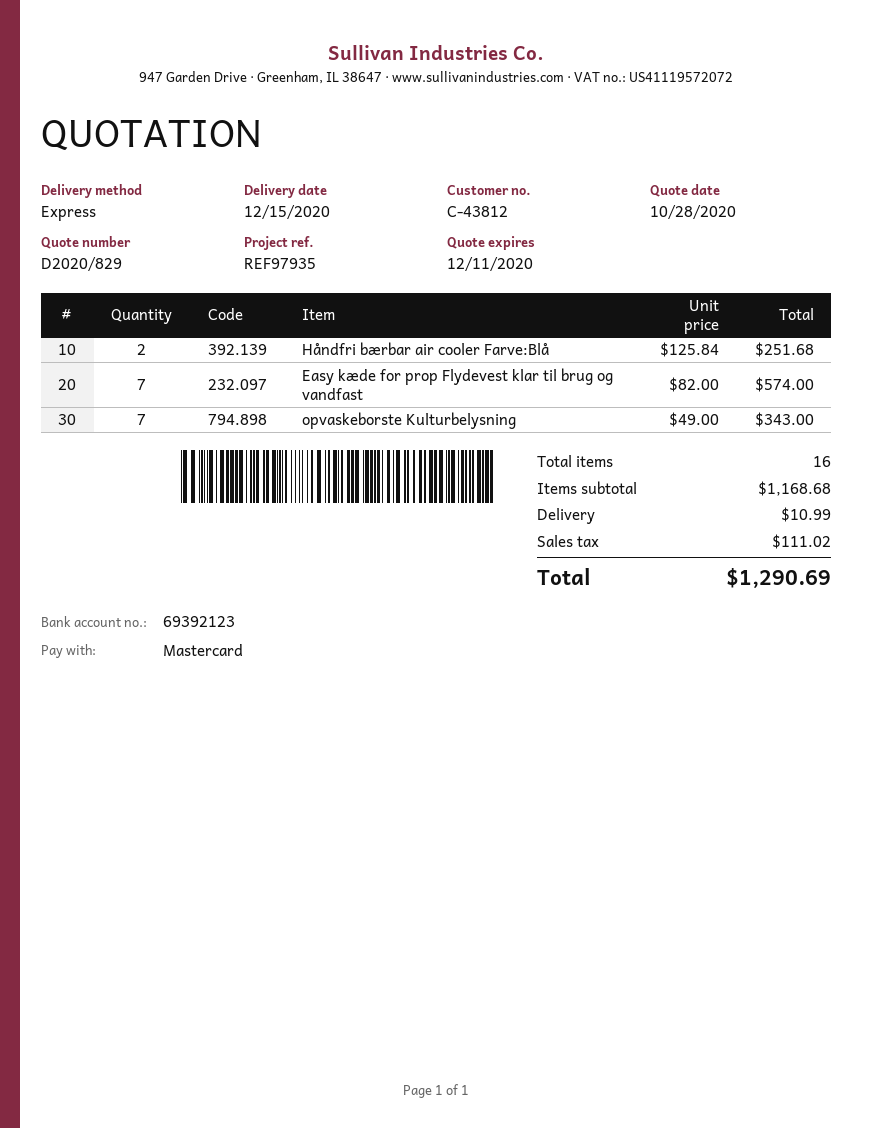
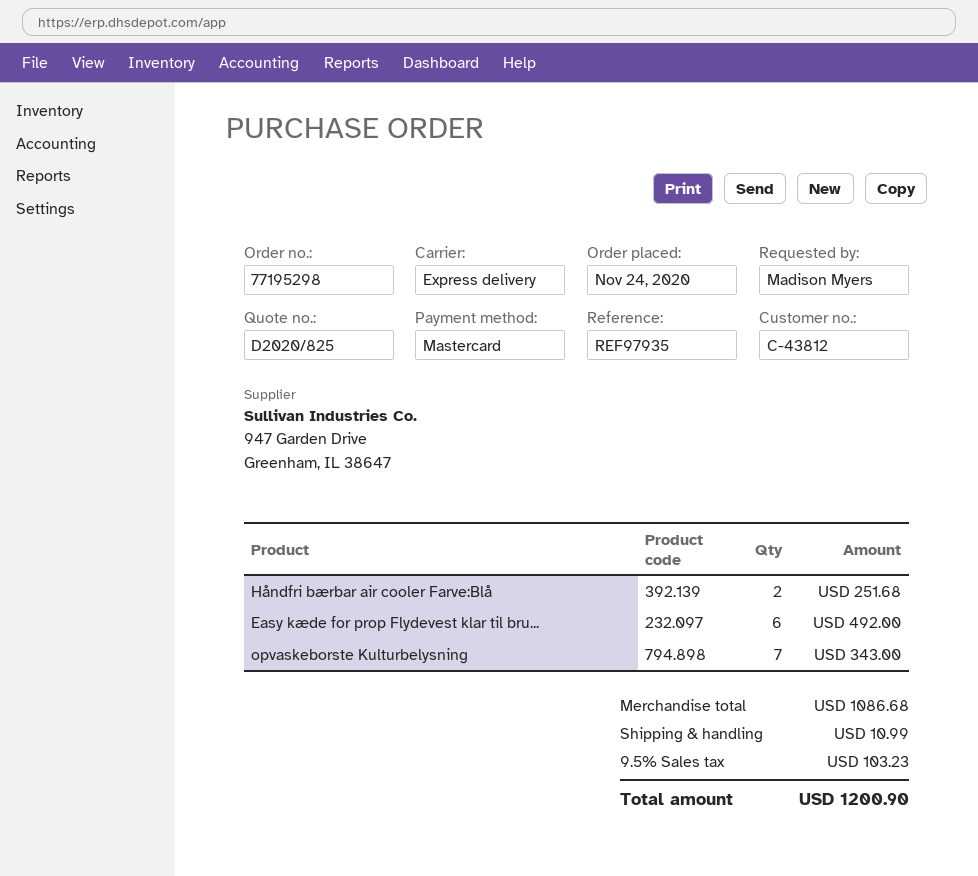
quote number: D2020/829 -> D2020/825
Easy kæde for prop Flydevest klar til brug og vandfast: 7 for 574.00 -> 6 for 492.00
subtotal: 1168.68 -> 1086.68
tax: 111.02 -> 103.23
total: 1290.69 -> 1200.90

